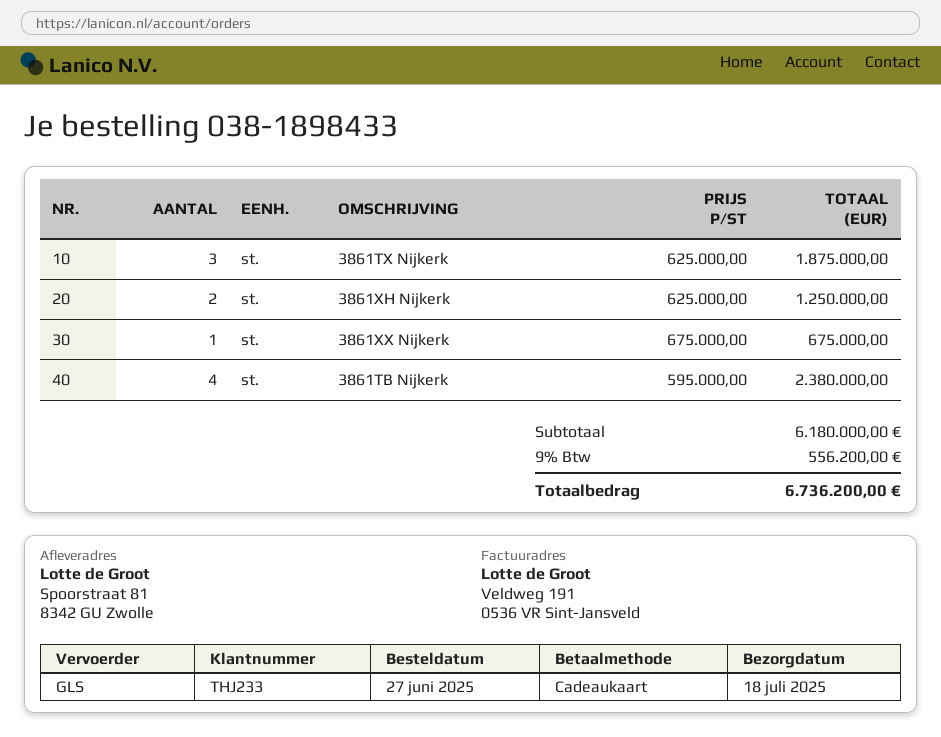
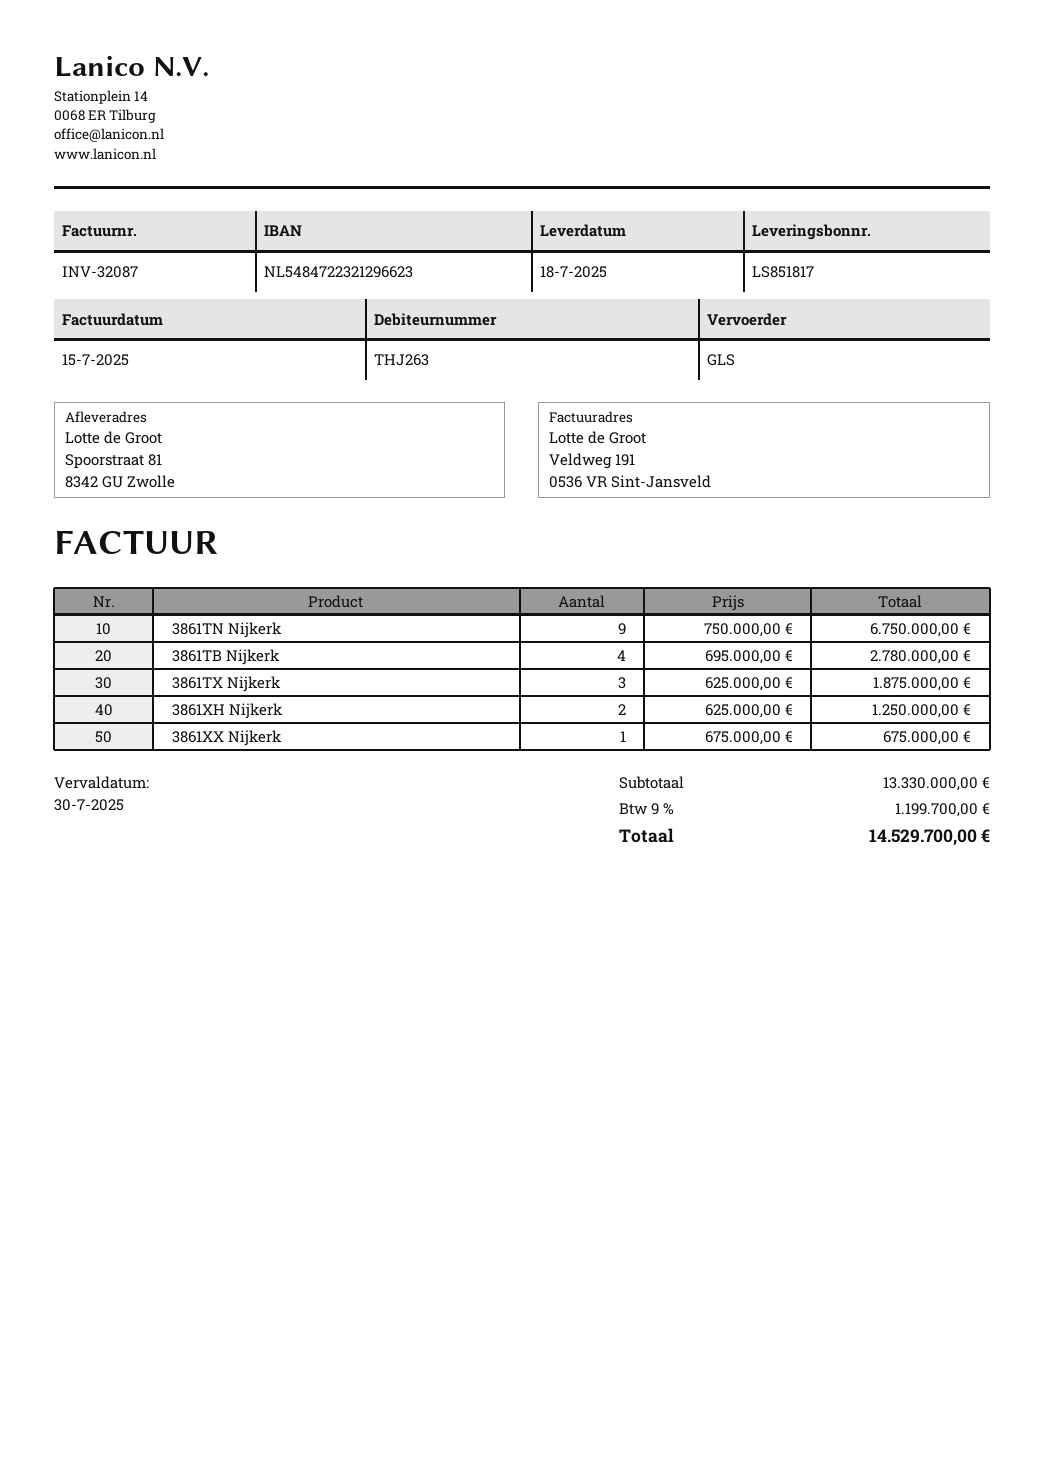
customer number: THJ233 -> THJ263
3861TB Nijkerk: 4 x 595000.00 = 2380000.00 -> 4 x 695000.00 = 2780000.00
3861TN Nijkerk: none -> 9 x 750000.00 = 6750000.00
subtotal: 6180000.00 -> 13330000.00
tax: 9% = 556200.00 -> 9% = 1199700.00
total: 6736200.00 -> 14529700.00

